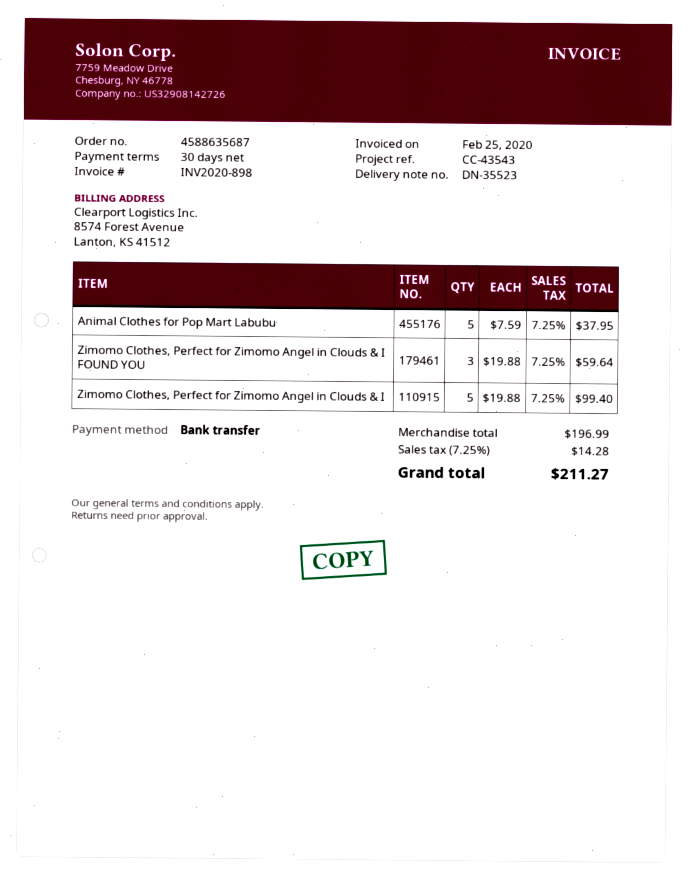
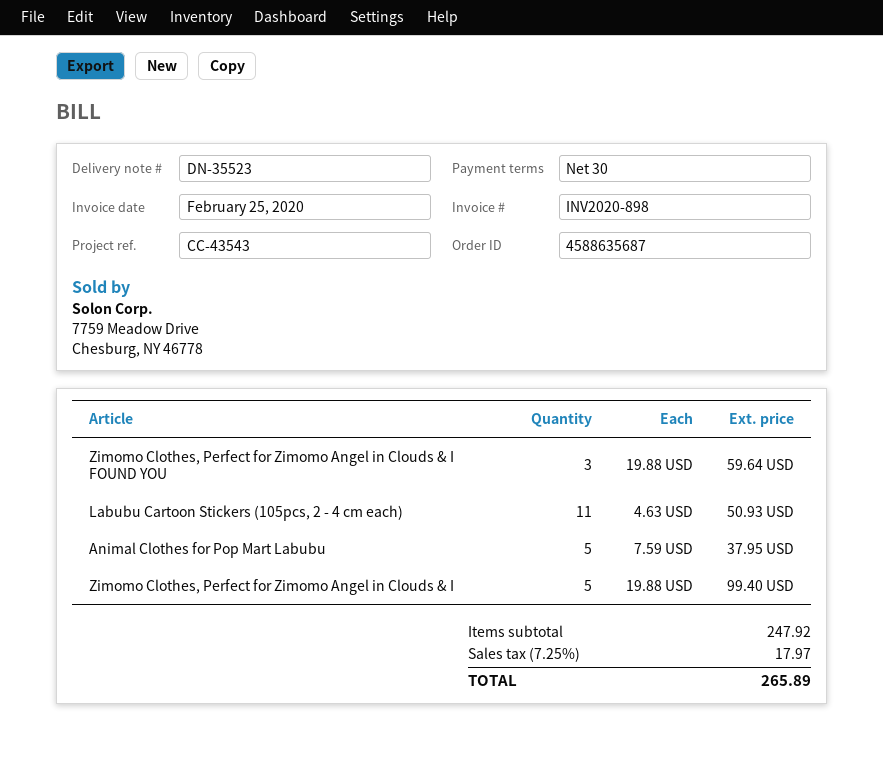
Labubu Cartoon Stickers (105pcs, 2 - 4 cm each): none -> 11 x 4.63 = 50.93
subtotal: 196.99 -> 247.92
tax: 7.25% = 14.28 -> 7.25% = 17.97
total: 211.27 -> 265.89

